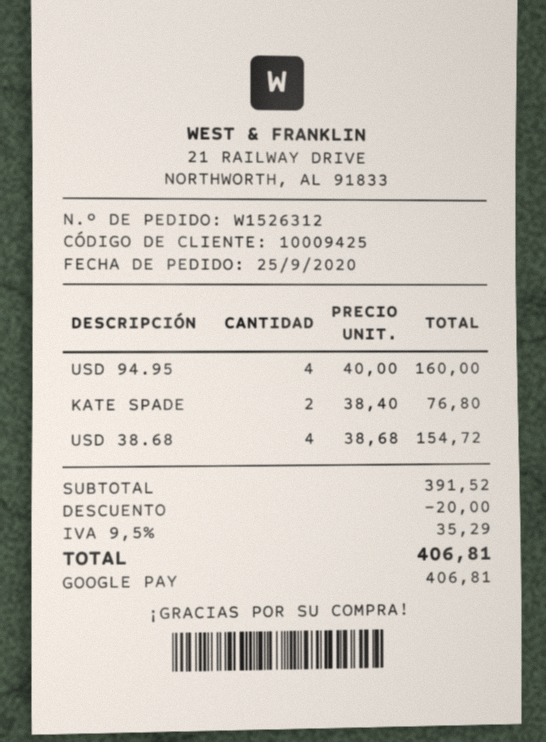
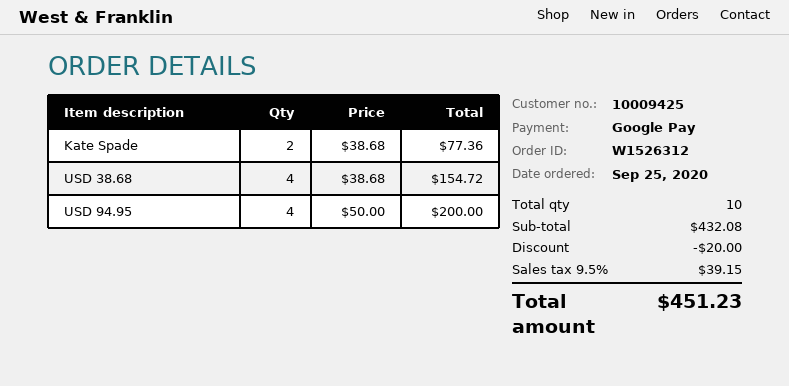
USD 94.95: 4 x 40.00 = 160.00 -> 4 x 50.00 = 200.00
KATE SPADE: 2 x 38.40 = 76.80 -> 2 x 38.68 = 77.36
subtotal: 391.52 -> 432.08
tax: 9.5% = 35.29 -> 9.5% = 39.15
total: 406.81 -> 451.23

